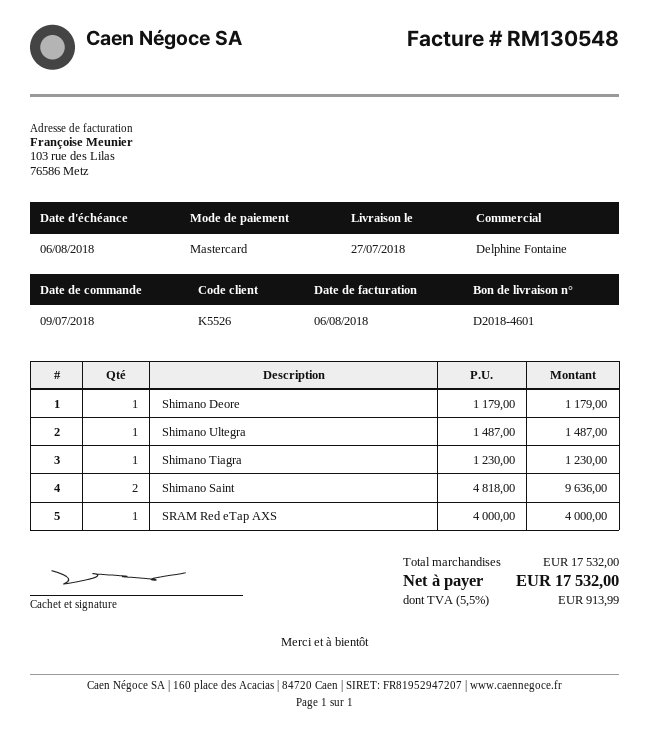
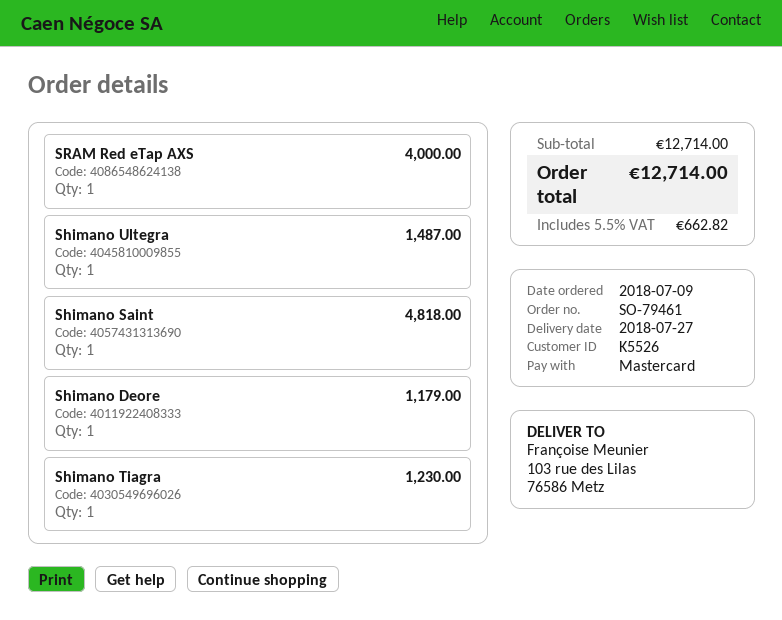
Shimano Saint: 2 for 9636.00 -> 1 for 4818.00
subtotal: 17532.00 -> 12714.00
tax: 5.5% = 913.99 -> 5.5% = 662.82
total: 17532.00 -> 12714.00

